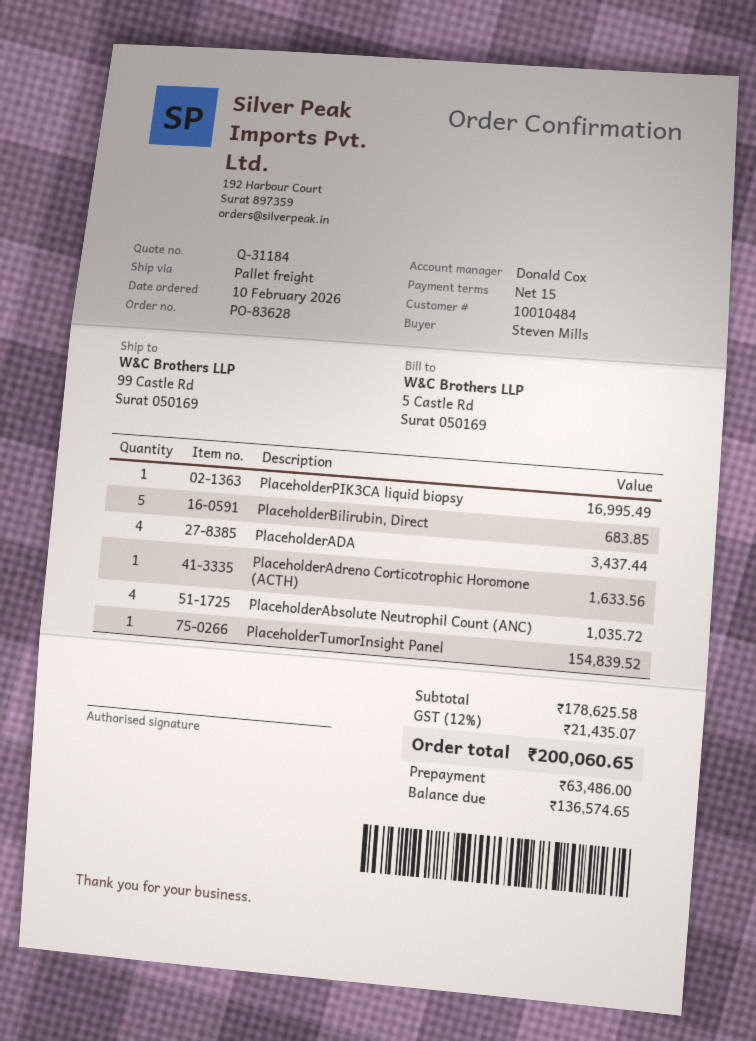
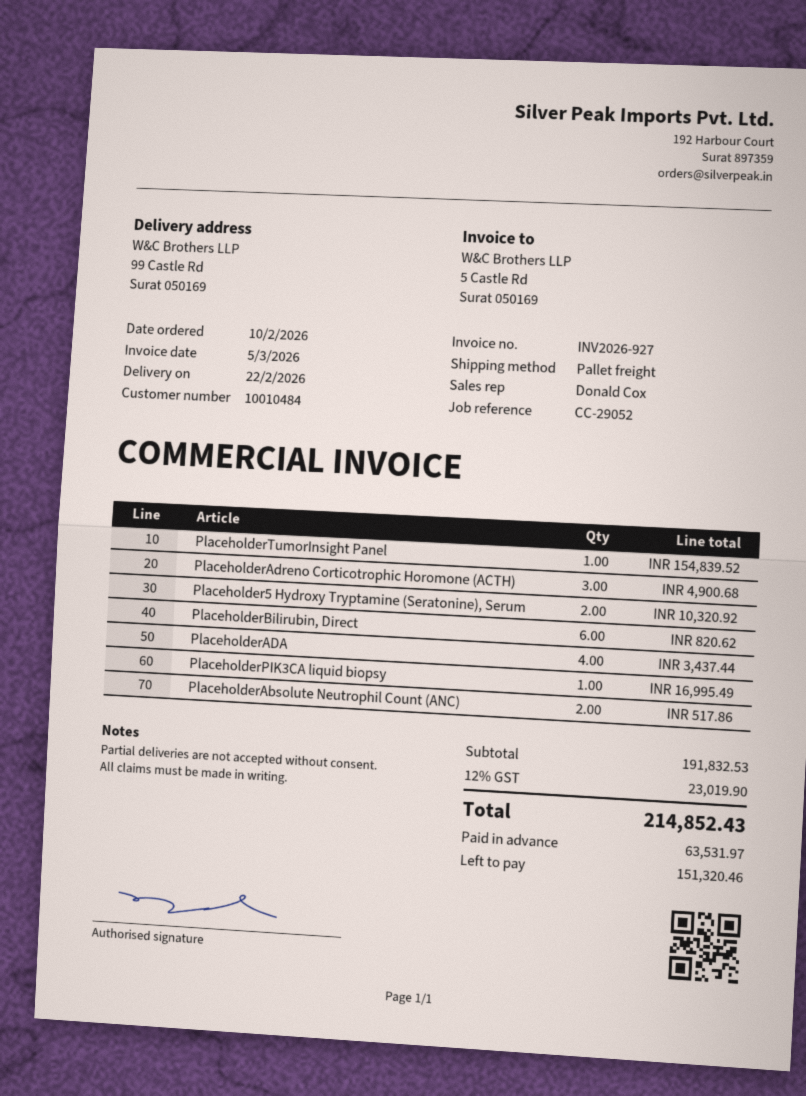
PlaceholderBilirubin, Direct: 5 for 683.85 -> 6 for 820.62
PlaceholderAdreno Corticotrophic Horomone (ACTH): 1 for 1633.56 -> 3 for 4900.68
PlaceholderAbsolute Neutrophil Count (ANC): 4 for 1035.72 -> 2 for 517.86
Placeholder5 Hydroxy Tryptamine (Seratonine), Serum: none -> 2 for 10320.92
subtotal: 178625.58 -> 191832.53
tax: 12% = 21435.07 -> 12% = 23019.90
total: 200060.65 -> 214852.43
deposit: 63486.00 -> 63531.97
balance: 136574.65 -> 151320.46

